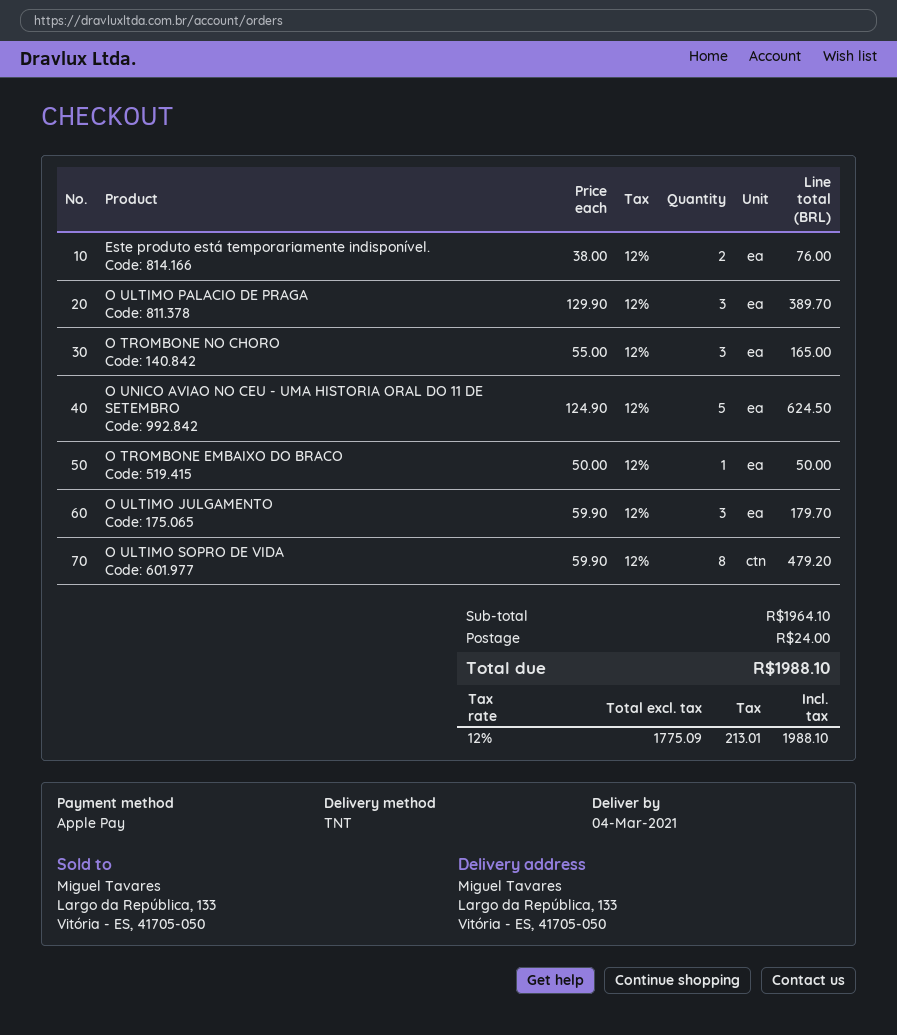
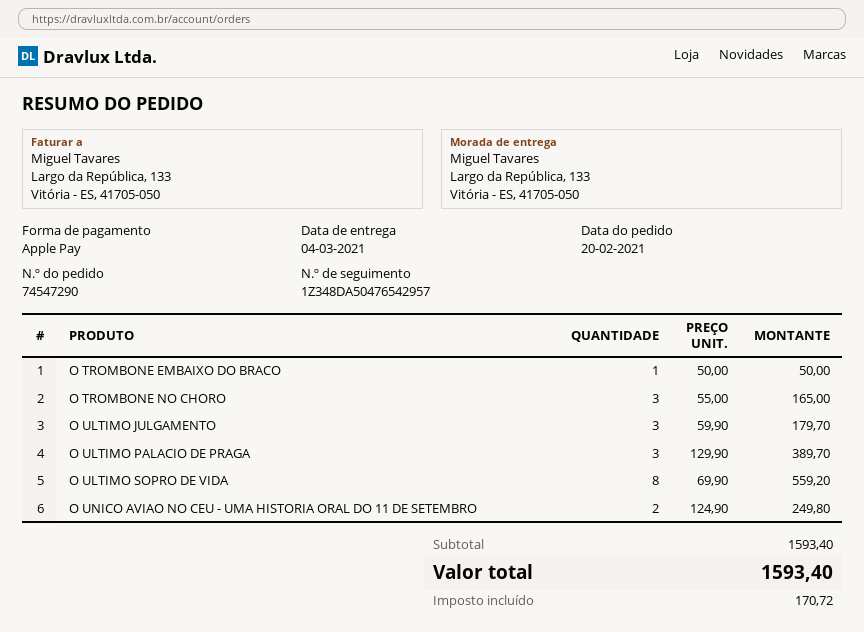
Este produto está temporariamente indisponível.: 2 x 38.00 = 76.00 -> none
O UNICO AVIAO NO CEU - UMA HISTORIA ORAL DO 11 DE SETEMBRO: 5 x 124.90 = 624.50 -> 2 x 124.90 = 249.80
O ULTIMO SOPRO DE VIDA: 8 x 59.90 = 479.20 -> 8 x 69.90 = 559.20
subtotal: 1964.10 -> 1593.40
shipping: 24.00 -> none
tax: 213.01 -> 170.72
total: 1988.10 -> 1593.40

